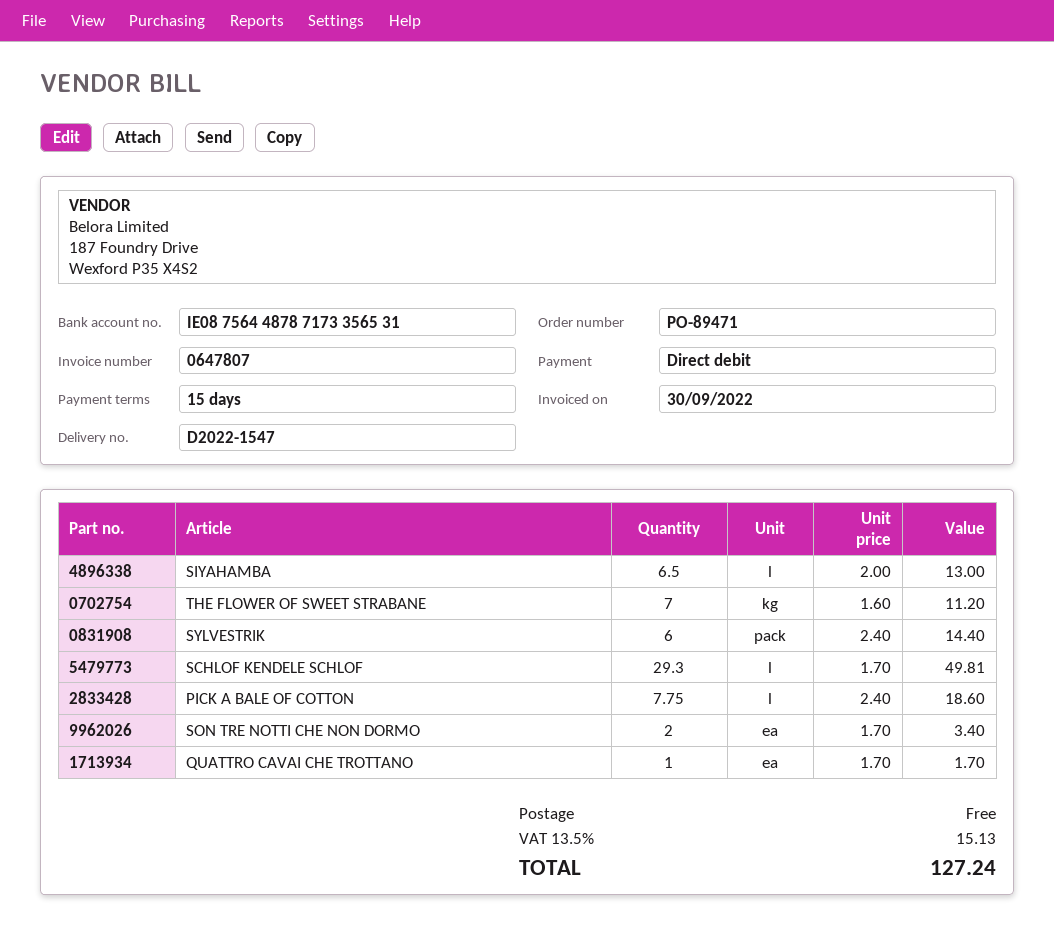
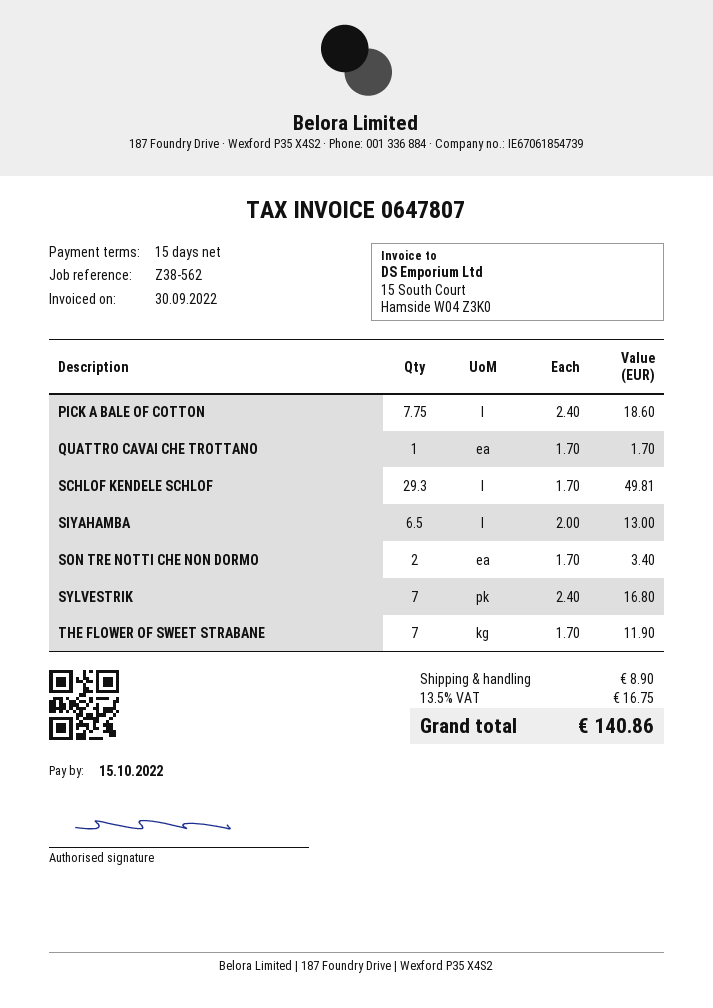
THE FLOWER OF SWEET STRABANE: 7 x 1.60 = 11.20 -> 7 x 1.70 = 11.90
SYLVESTRIK: 6 x 2.40 = 14.40 -> 7 x 2.40 = 16.80
shipping: 0.00 -> 8.90
tax: 13.5% = 15.13 -> 13.5% = 16.75
total: 127.24 -> 140.86

